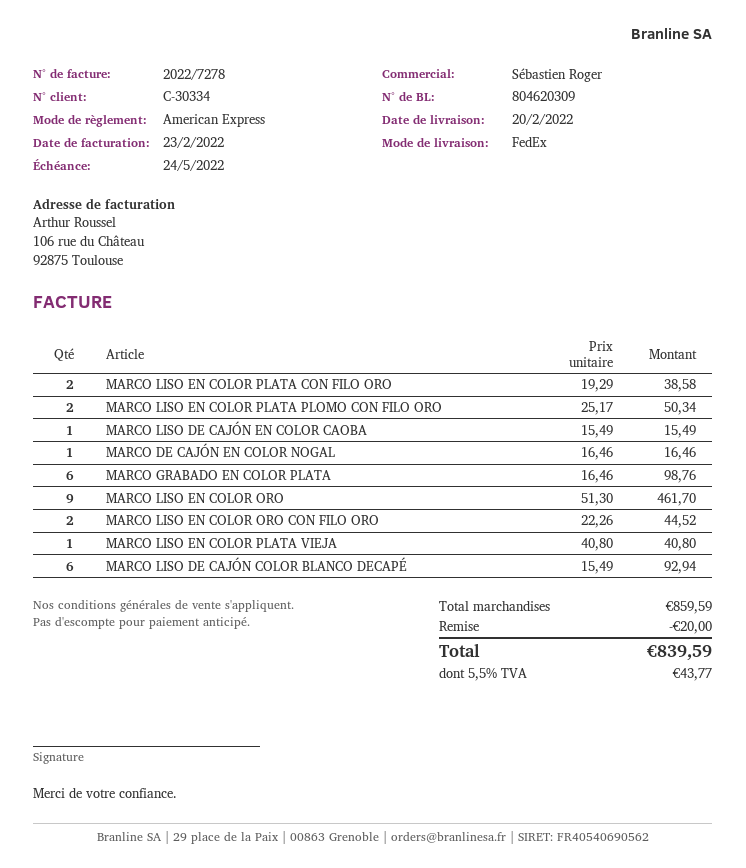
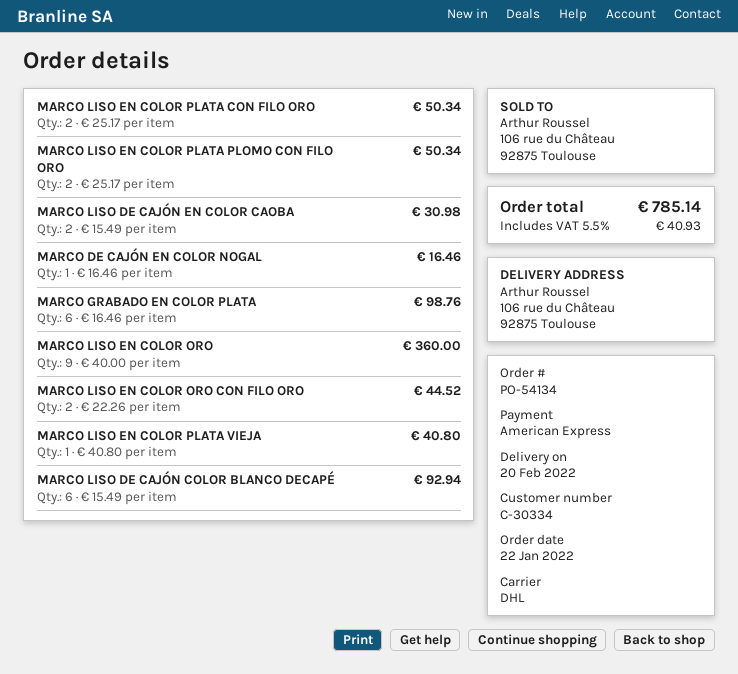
shipping method: FedEx -> DHL
MARCO LISO EN COLOR PLATA CON FILO ORO: 2 x 19.29 = 38.58 -> 2 x 25.17 = 50.34
MARCO LISO DE CAJÓN EN COLOR CAOBA: 1 x 15.49 = 15.49 -> 2 x 15.49 = 30.98
MARCO LISO EN COLOR ORO: 9 x 51.30 = 461.70 -> 9 x 40.00 = 360.00
discount: 20.00 -> none
tax: 5.5% = 43.77 -> 5.5% = 40.93
total: 839.59 -> 785.14

